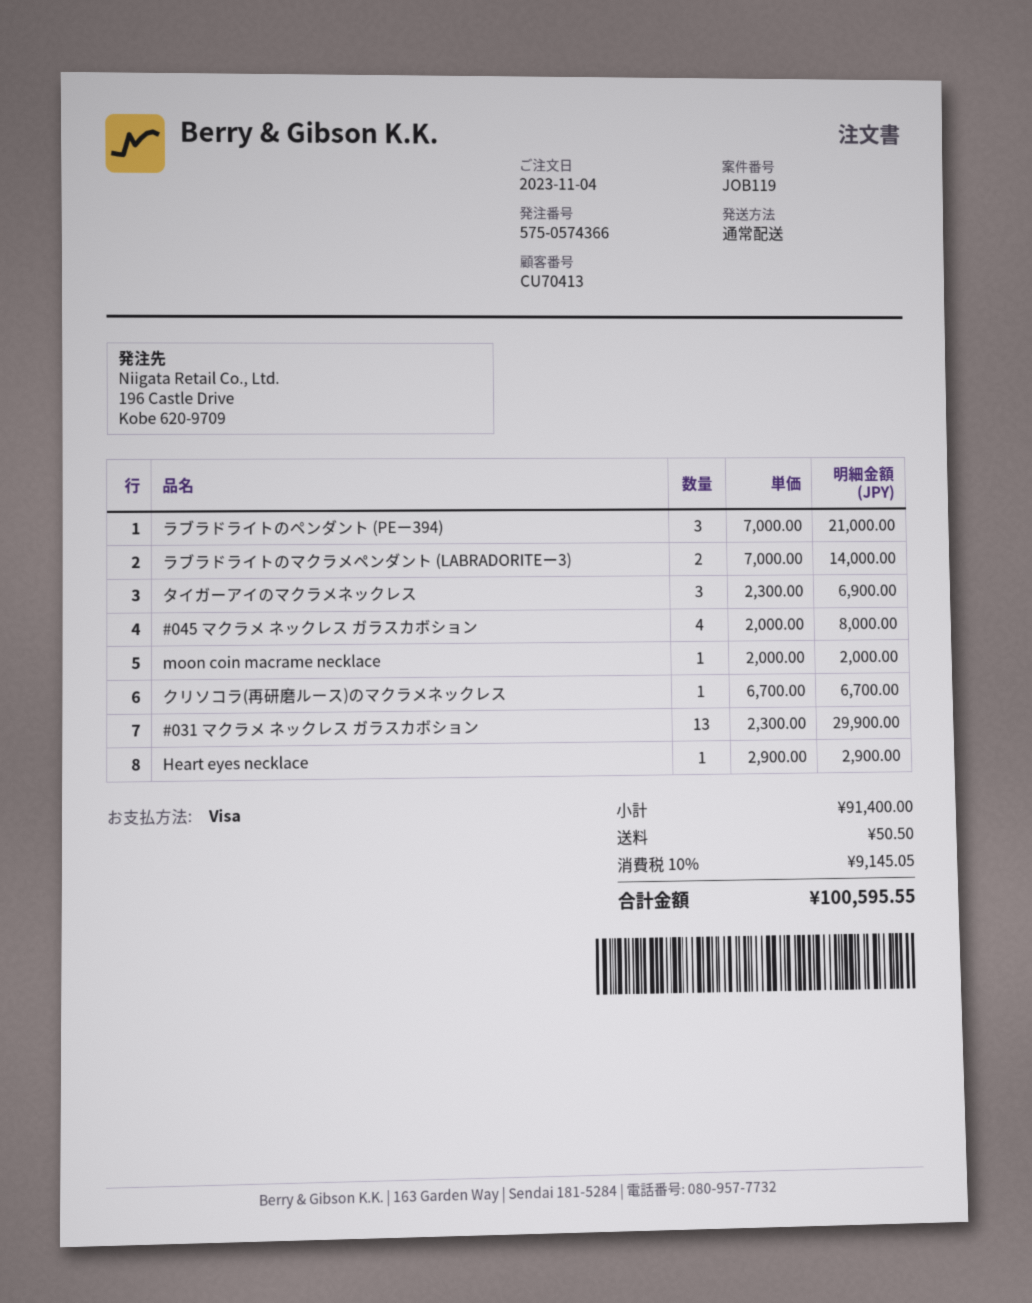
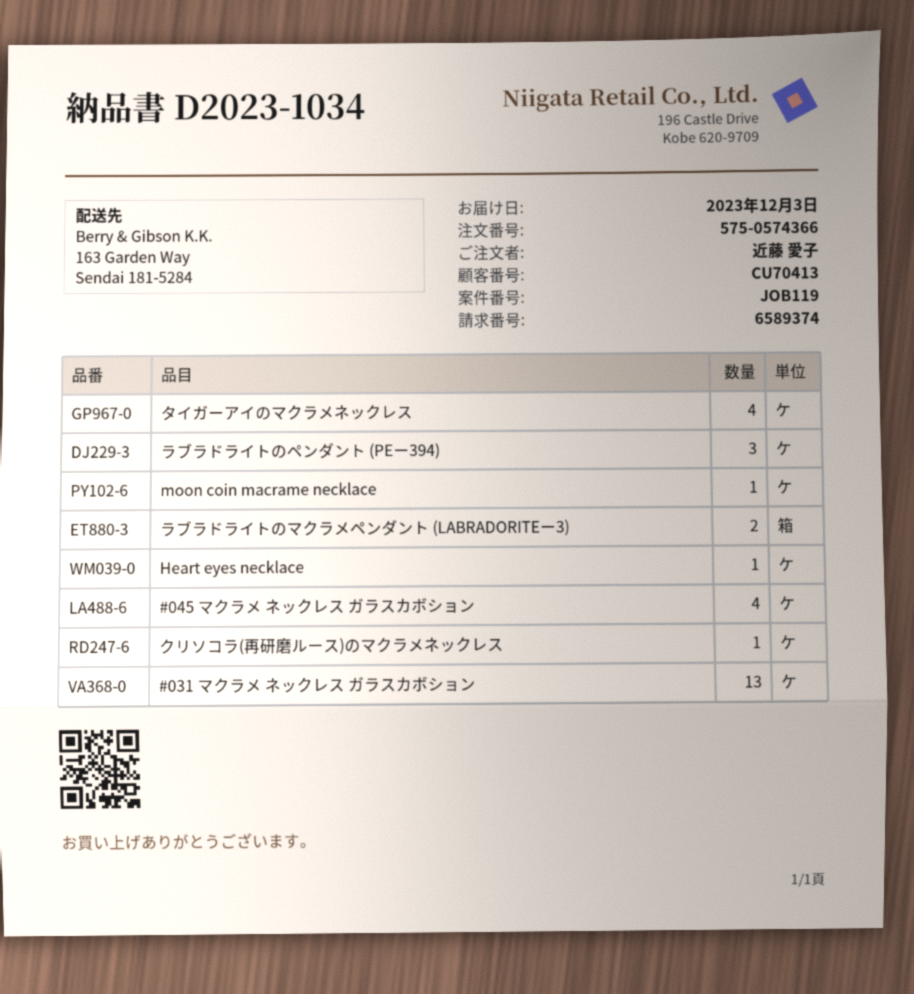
タイガーアイのマクラメネックレス: 3 -> 4

